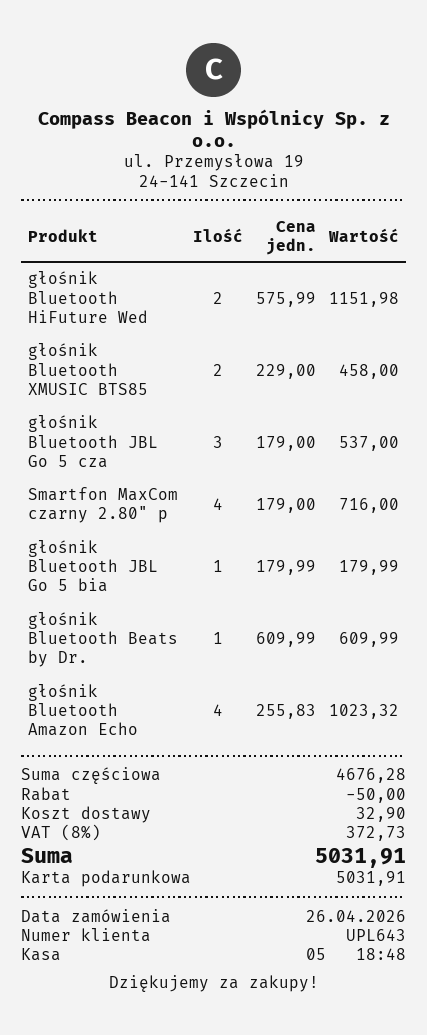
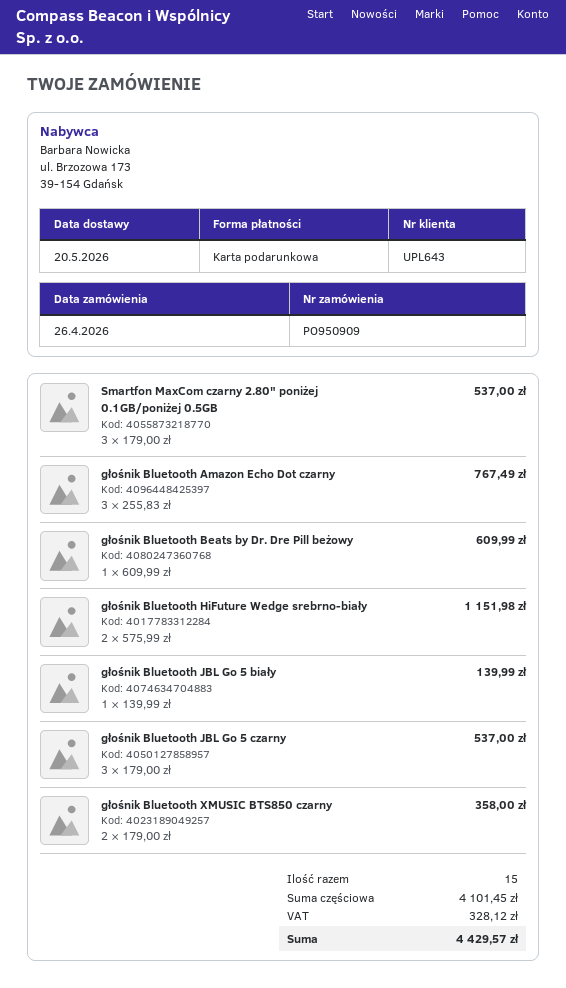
głośnik Bluetooth XMUSIC BTS85: 2 x 229.00 = 458.00 -> 2 x 179.00 = 358.00
Smartfon MaxCom czarny 2.80" p: 4 x 179.00 = 716.00 -> 3 x 179.00 = 537.00
głośnik Bluetooth JBL Go 5 bia: 1 x 179.99 = 179.99 -> 1 x 139.99 = 139.99
głośnik Bluetooth Amazon Echo: 4 x 255.83 = 1023.32 -> 3 x 255.83 = 767.49
subtotal: 4676.28 -> 4101.45
discount: 50.00 -> none
shipping: 32.90 -> none
tax: 372.73 -> 328.12
total: 5031.91 -> 4429.57

